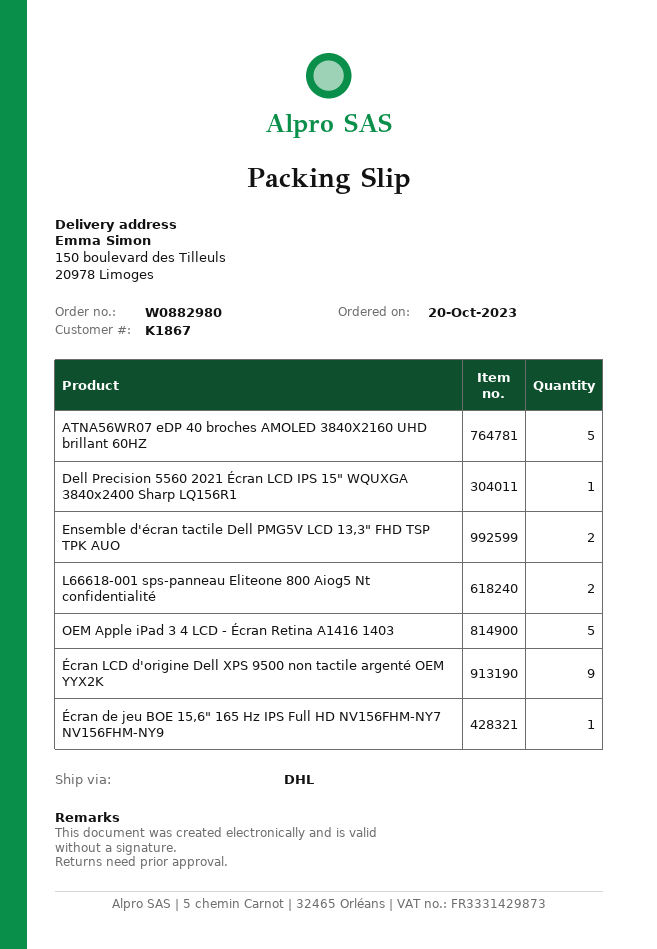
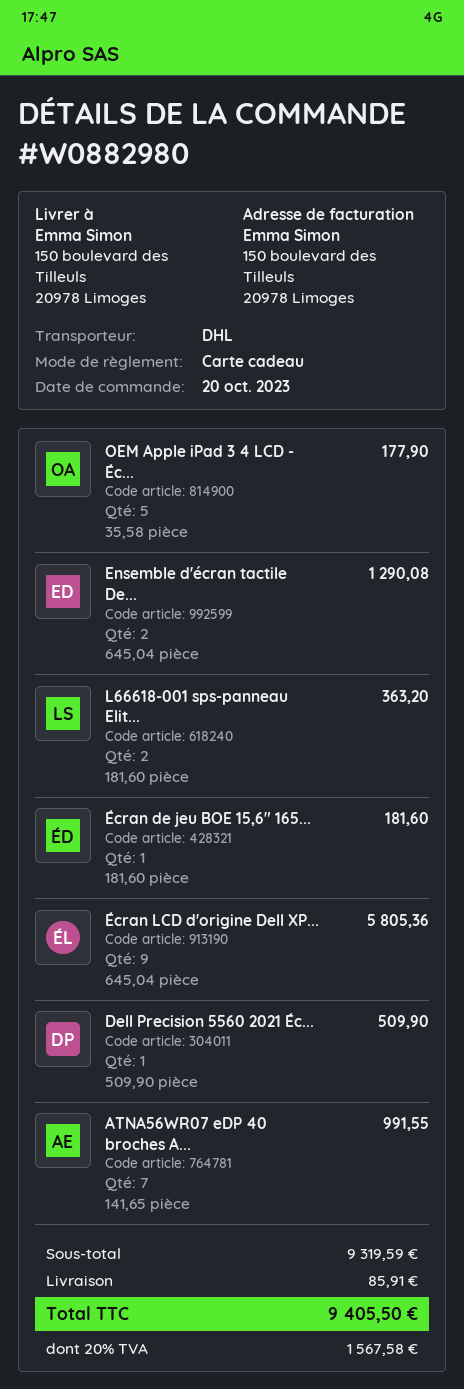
ATNA56WR07 eDP 40 broches AMOLED 3840X2160 UHD brillant 60HZ: 5 -> 7

